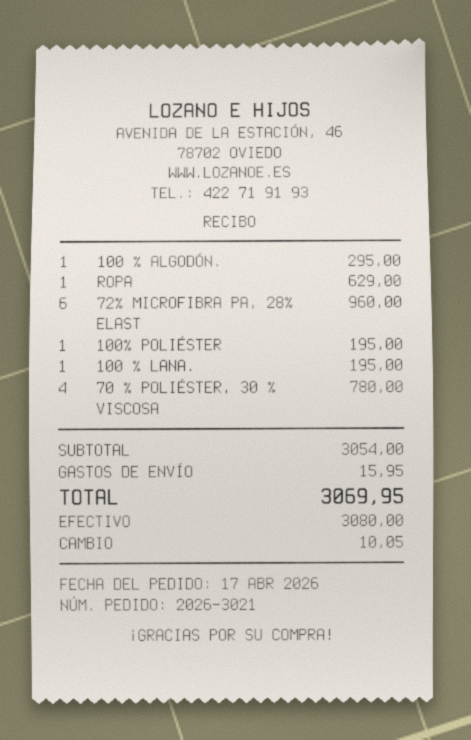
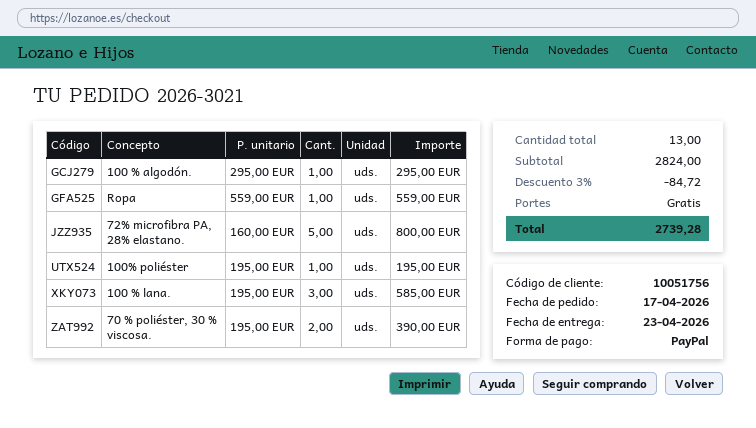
payment method: cash -> PayPal
ROPA: 1 for 629.00 -> 1 for 559.00
72% MICROFIBRA PA, 28% ELAST: 6 for 960.00 -> 5 for 800.00
100 % LANA.: 1 for 195.00 -> 3 for 585.00
70 % POLIÉSTER, 30 % VISCOSA: 4 for 780.00 -> 2 for 390.00
subtotal: 3054.00 -> 2824.00
discount: none -> 3% = 84.72
shipping: 15.95 -> 0.00
total: 3069.95 -> 2739.28

